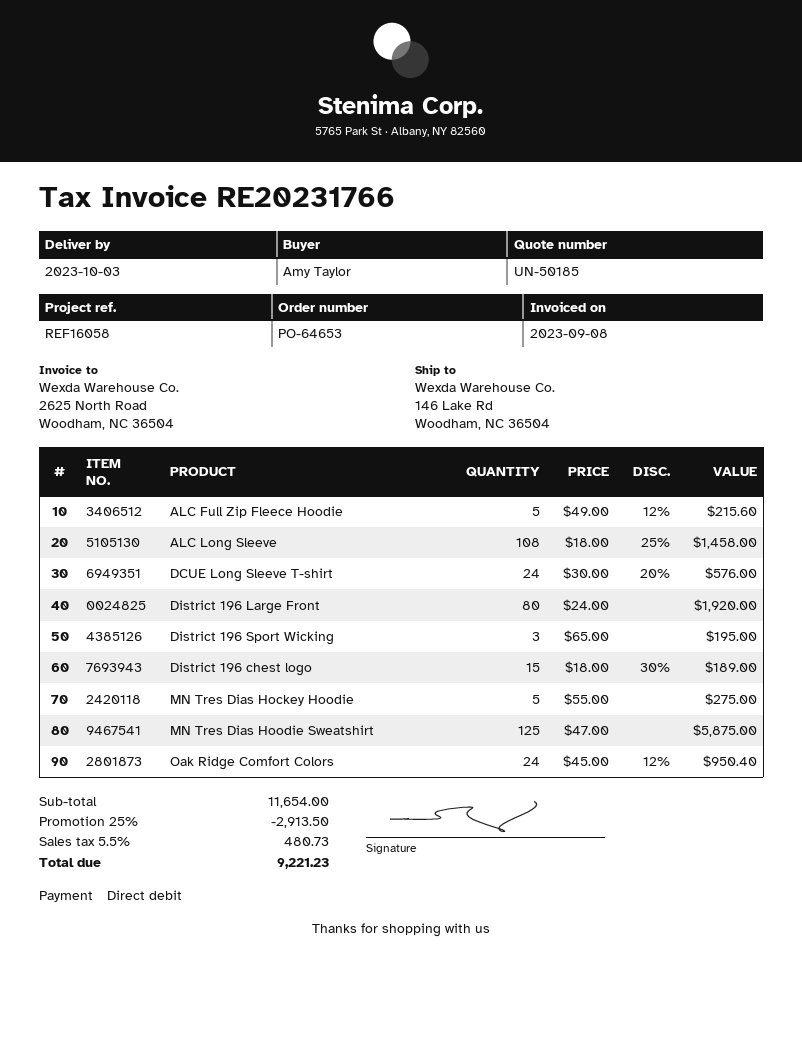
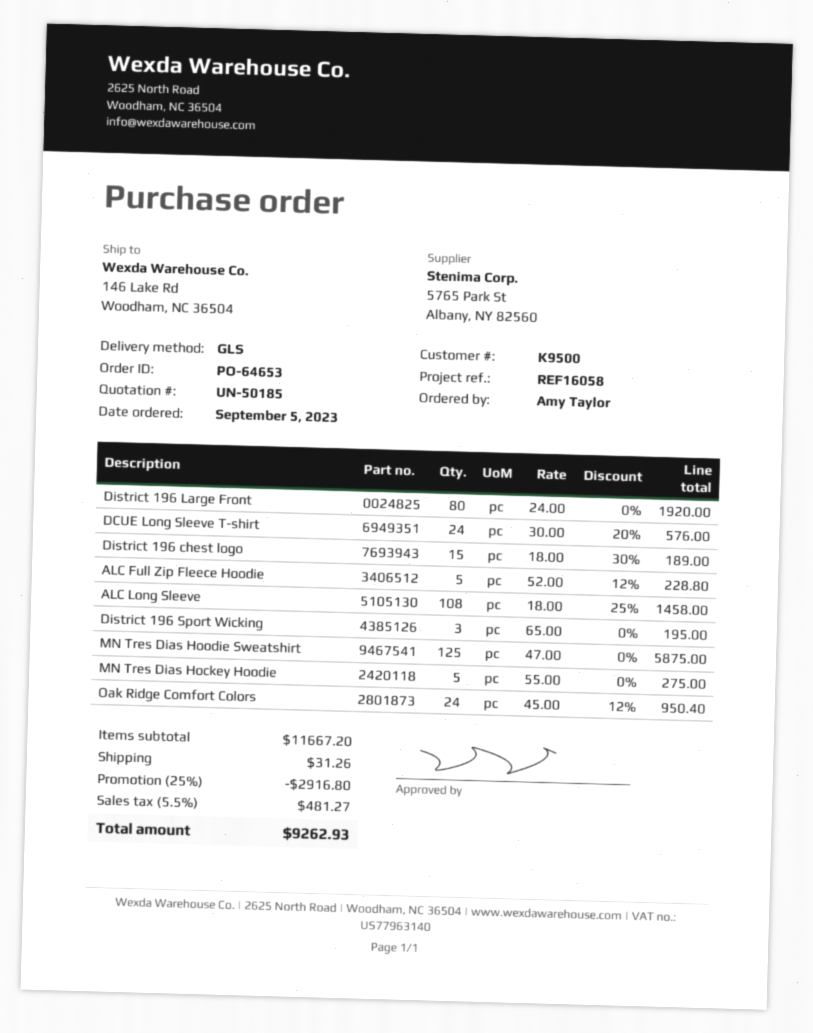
ALC Full Zip Fleece Hoodie: 5 x 49.00 - 12% = 215.60 -> 5 x 52.00 - 12% = 228.80
subtotal: 11654.00 -> 11667.20
discount: 25% = 2913.50 -> 25% = 2916.80
shipping: none -> 31.26
tax: 5.5% = 480.73 -> 5.5% = 481.27
total: 9221.23 -> 9262.93

